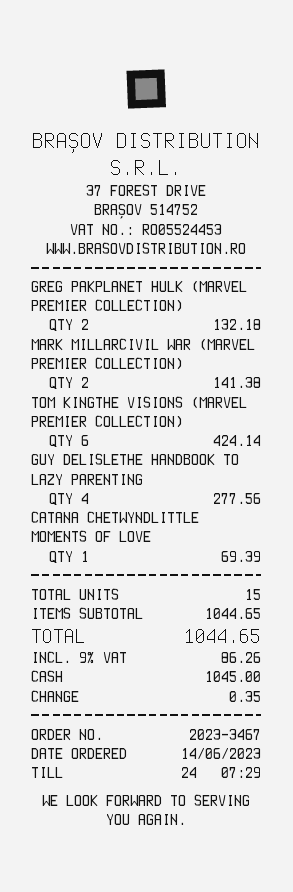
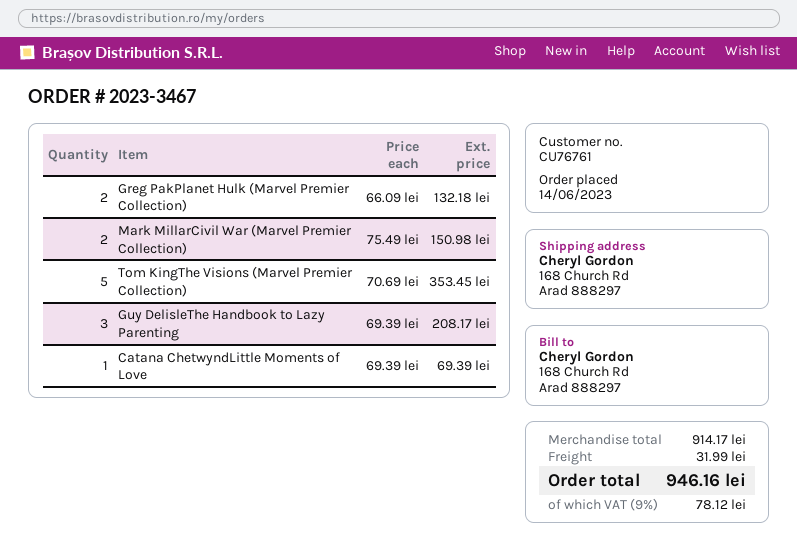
MARK MILLARCIVIL WAR (MARVEL PREMIER COLLECTION): 2 for 141.38 -> 2 for 150.98
TOM KINGTHE VISIONS (MARVEL PREMIER COLLECTION): 6 for 424.14 -> 5 for 353.45
GUY DELISLETHE HANDBOOK TO LAZY PARENTING: 4 for 277.56 -> 3 for 208.17
subtotal: 1044.65 -> 914.17
shipping: none -> 31.99
tax: 9% = 86.26 -> 9% = 78.12
total: 1044.65 -> 946.16

